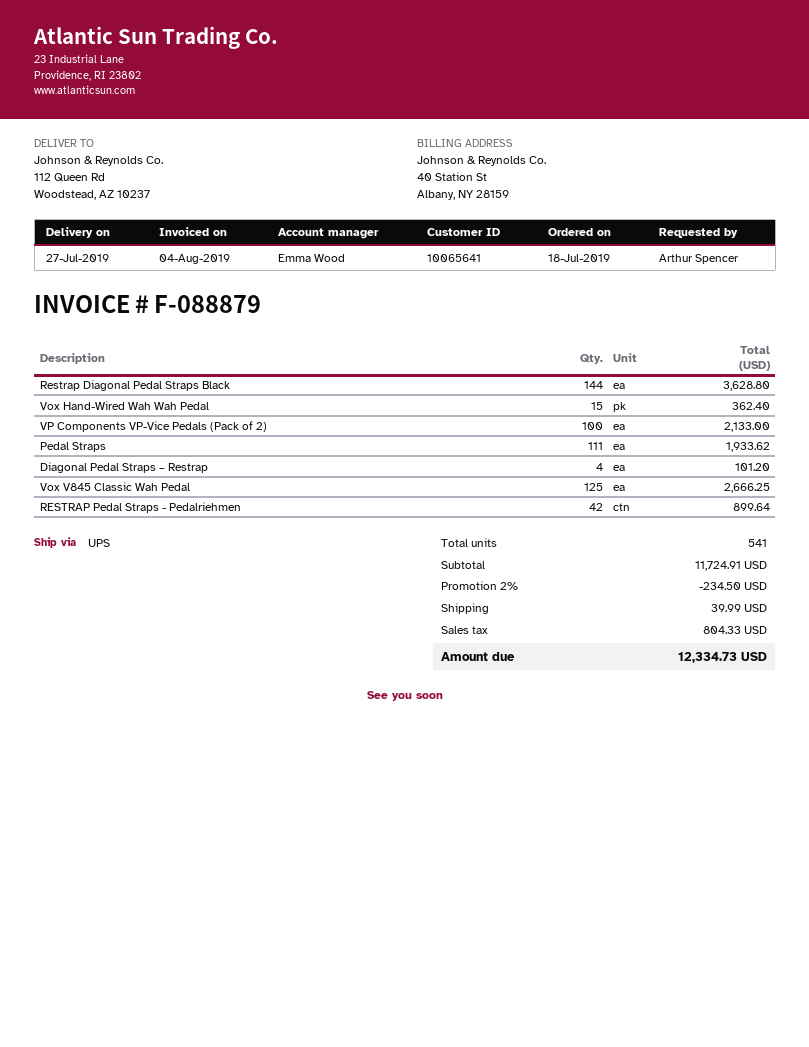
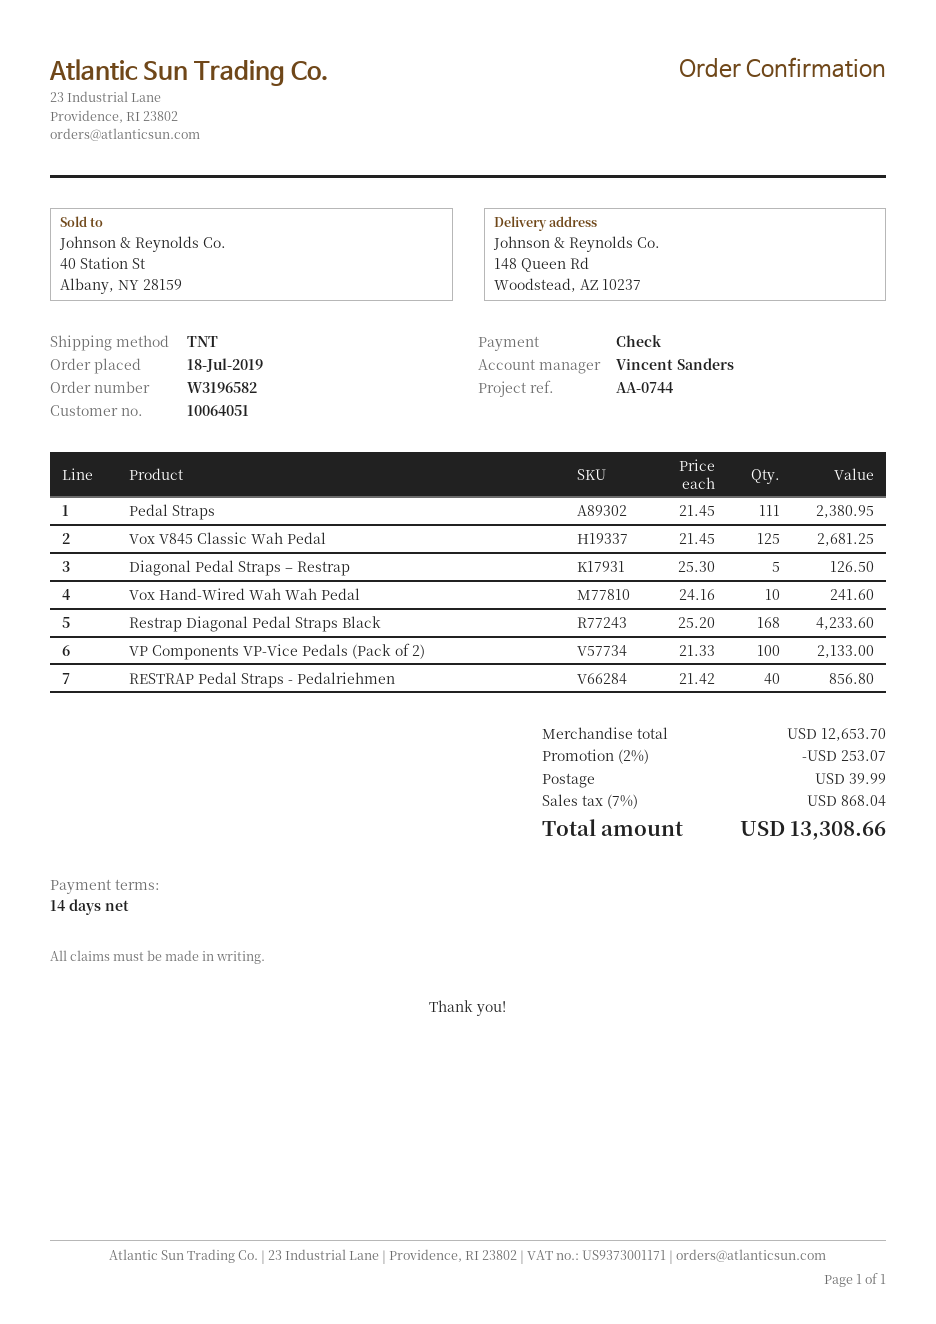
customer number: 10065641 -> 10064051
sales rep: Emma Wood -> Vincent Sanders
shipping method: UPS -> TNT
ship to: 112 Queen Rd, Woodstead, AZ 10237 -> 148 Queen Rd, Woodstead, AZ 10237
Restrap Diagonal Pedal Straps Black: 144 for 3628.80 -> 168 for 4233.60
Vox Hand-Wired Wah Wah Pedal: 15 for 362.40 -> 10 for 241.60
Pedal Straps: 111 for 1933.62 -> 111 for 2380.95
Diagonal Pedal Straps – Restrap: 4 for 101.20 -> 5 for 126.50
Vox V845 Classic Wah Pedal: 125 for 2666.25 -> 125 for 2681.25
RESTRAP Pedal Straps - Pedalriehmen: 42 for 899.64 -> 40 for 856.80
subtotal: 11724.91 -> 12653.70
discount: 2% = 234.50 -> 2% = 253.07
tax: 804.33 -> 868.04
total: 12334.73 -> 13308.66

